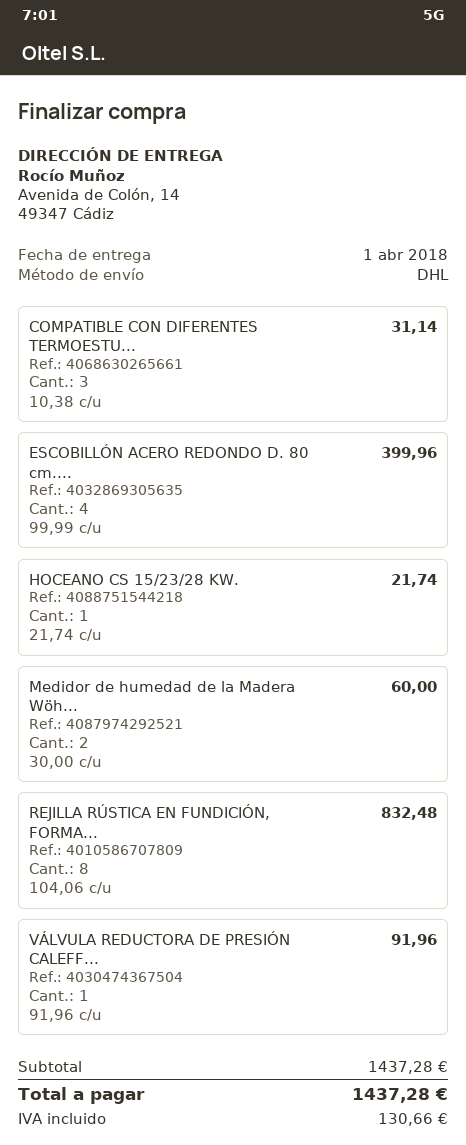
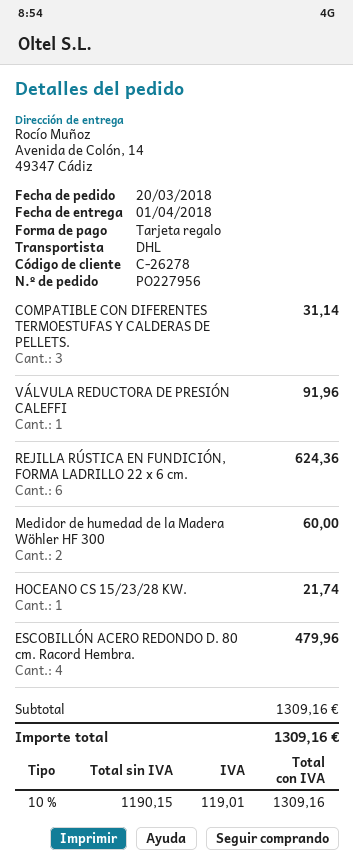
ESCOBILLÓN ACERO REDONDO D. 80 cm....: 4 for 399.96 -> 4 for 479.96
REJILLA RÚSTICA EN FUNDICIÓN, FORMA...: 8 for 832.48 -> 6 for 624.36
subtotal: 1437.28 -> 1309.16
tax: 130.66 -> 119.01
total: 1437.28 -> 1309.16

